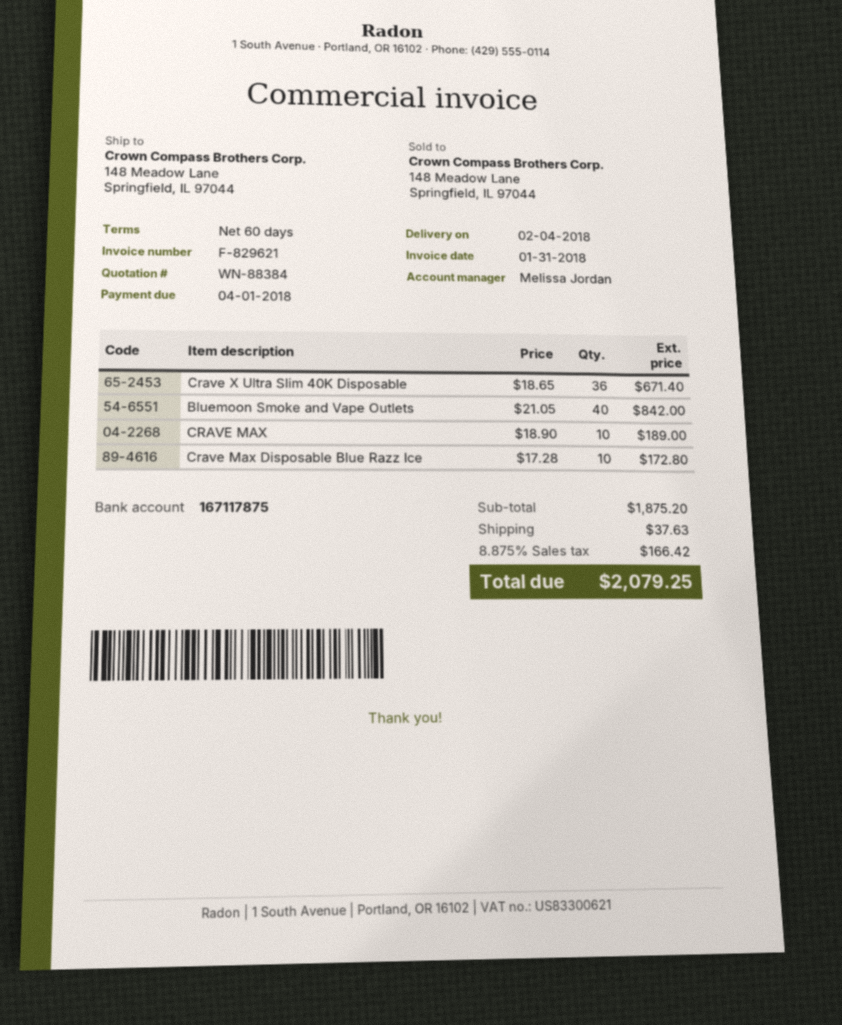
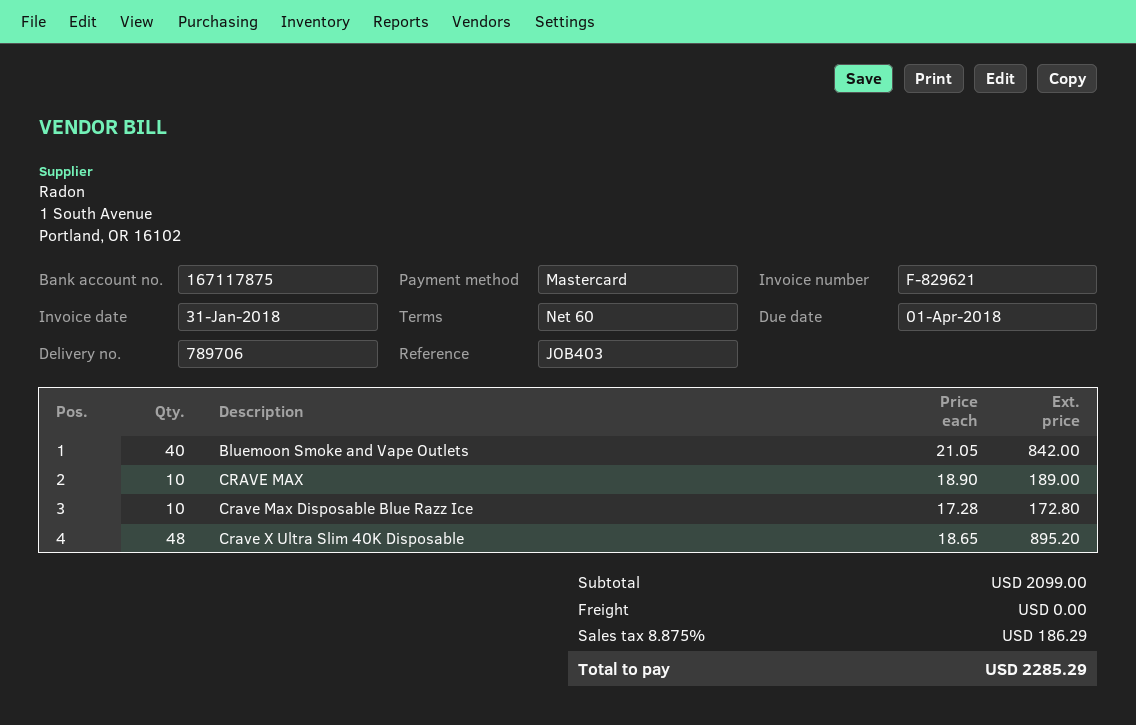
Crave X Ultra Slim 40K Disposable: 36 x 18.65 = 671.40 -> 48 x 18.65 = 895.20
subtotal: 1875.20 -> 2099.00
shipping: 37.63 -> 0.00
tax: 8.875% = 166.42 -> 8.875% = 186.29
total: 2079.25 -> 2285.29

